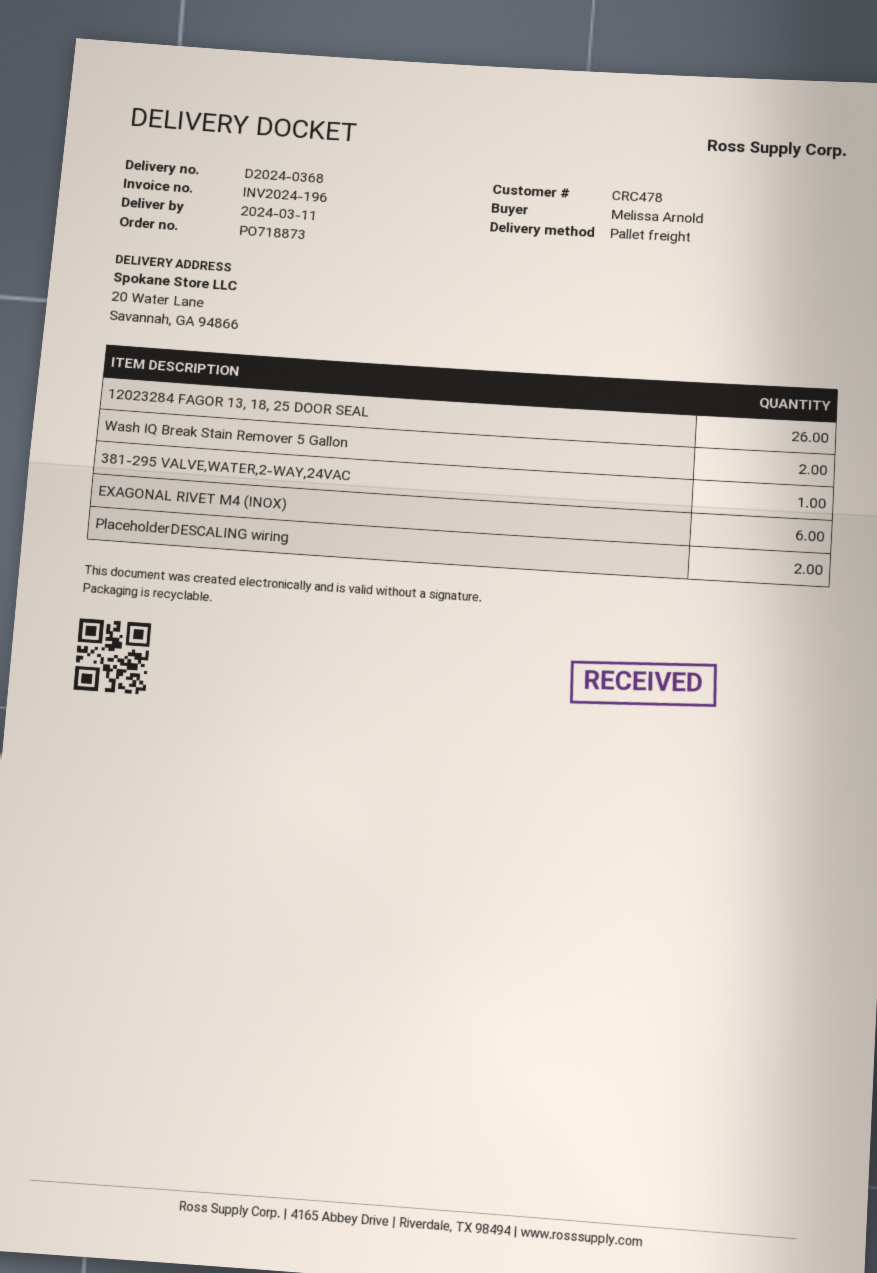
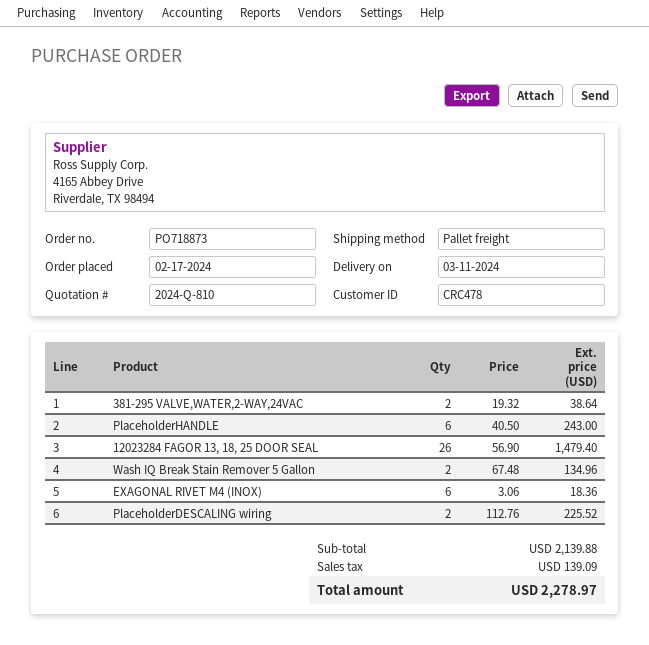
381-295 VALVE,WATER,2-WAY,24VAC: 1 -> 2
PlaceholderHANDLE: none -> 6

